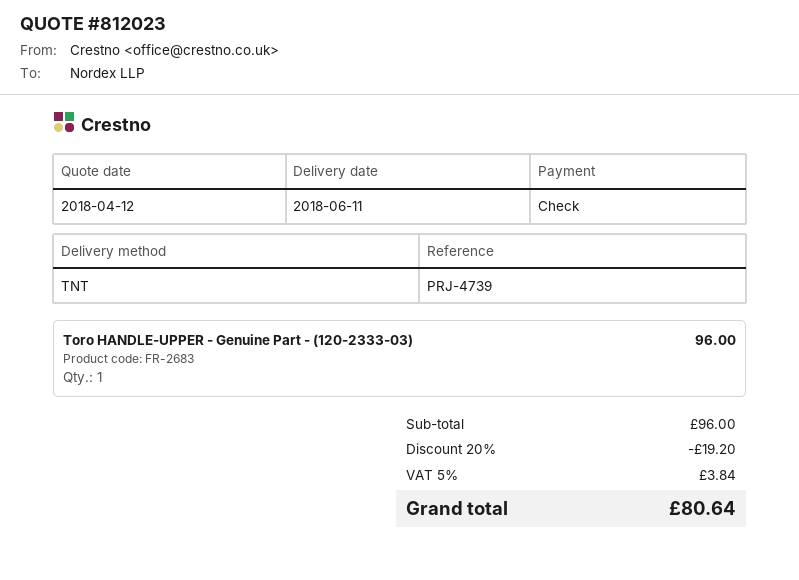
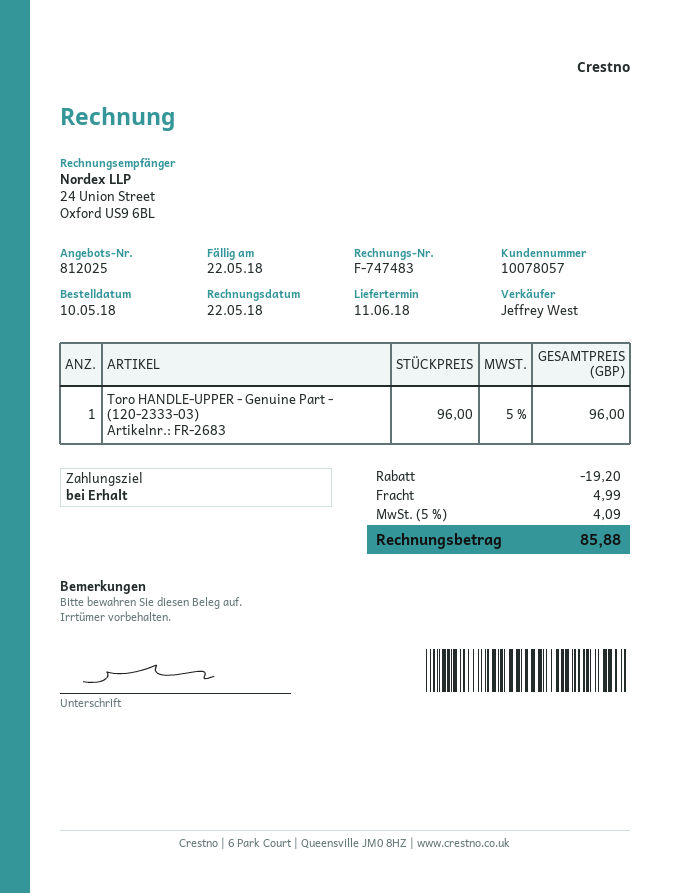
quote number: 812023 -> 812025
shipping: none -> 4.99
tax: 5% = 3.84 -> 5% = 4.09
total: 80.64 -> 85.88

